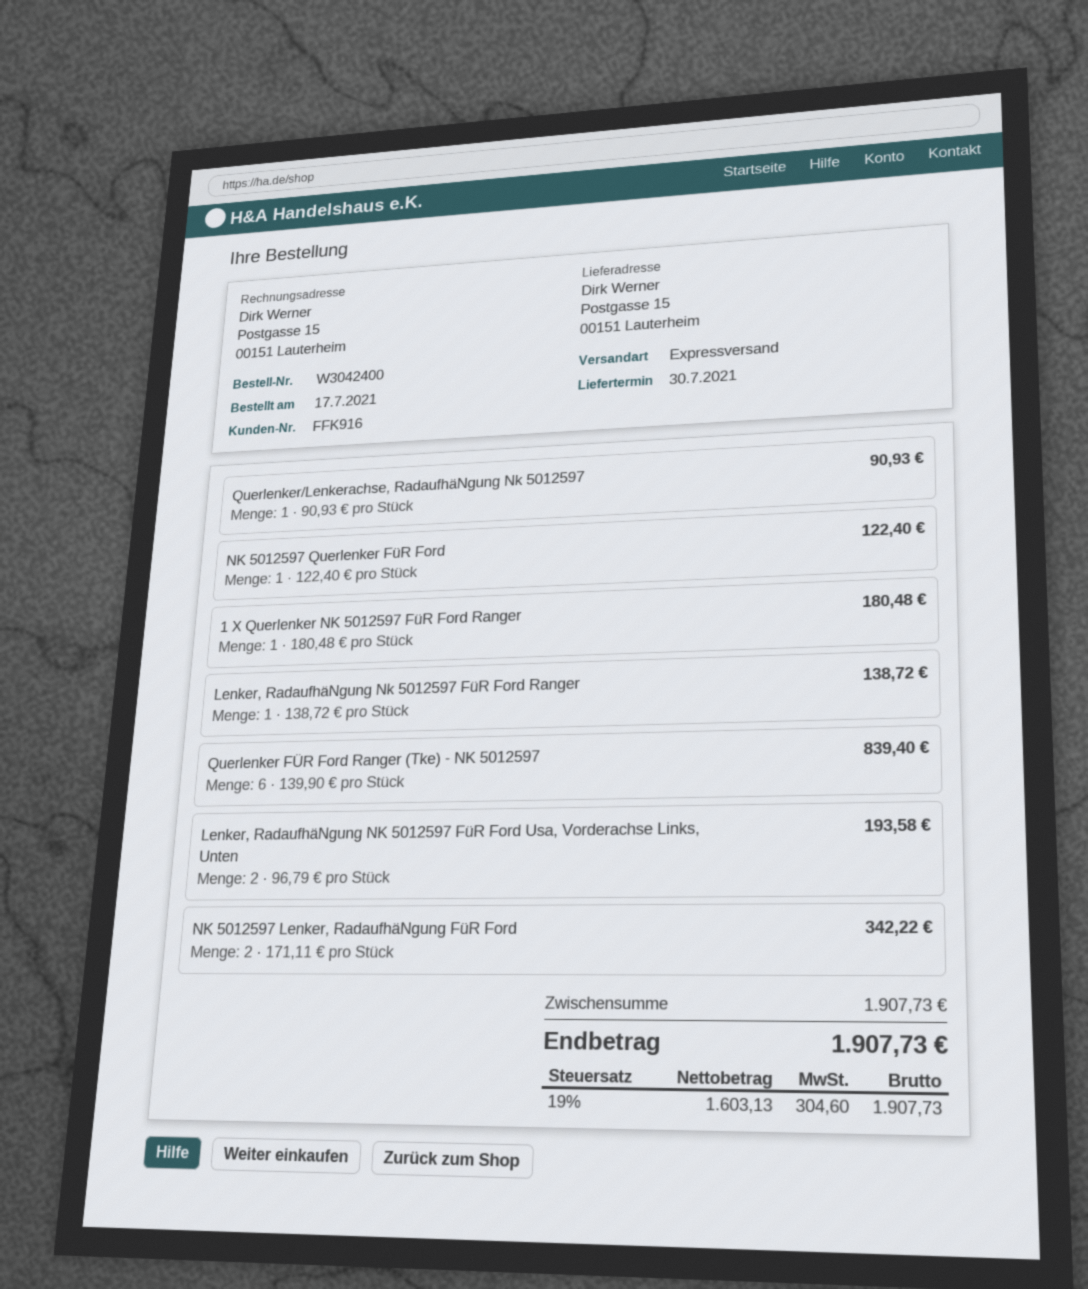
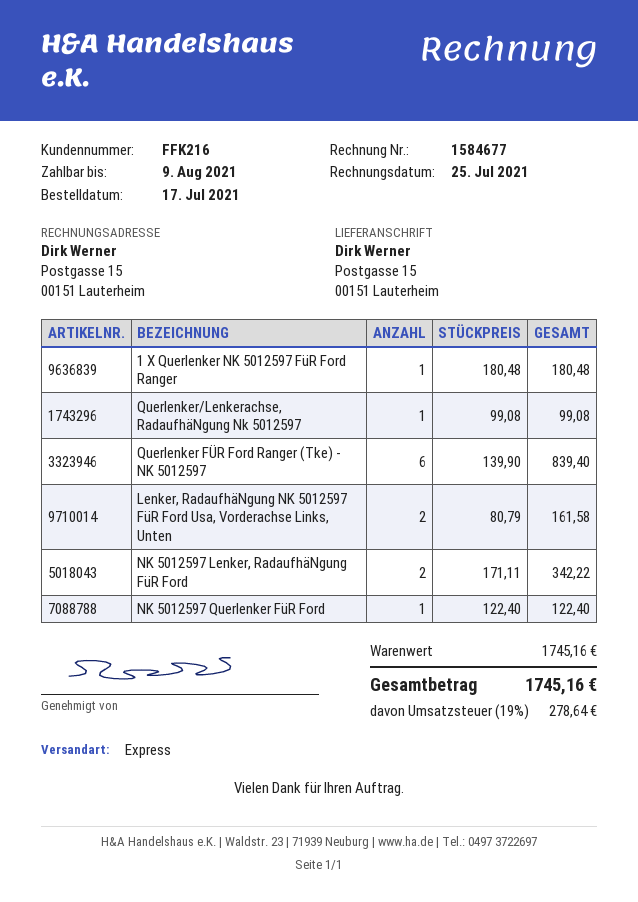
customer number: FFK916 -> FFK216
Querlenker/Lenkerachse, RadaufhäNgung Nk 5012597: 1 x 90.93 = 90.93 -> 1 x 99.08 = 99.08
Lenker, RadaufhäNgung Nk 5012597 FüR Ford Ranger: 1 x 138.72 = 138.72 -> none
Lenker, RadaufhäNgung NK 5012597 FüR Ford Usa, Vorderachse Links, Unten: 2 x 96.79 = 193.58 -> 2 x 80.79 = 161.58
subtotal: 1907.73 -> 1745.16
tax: 19% = 304.60 -> 19% = 278.64
total: 1907.73 -> 1745.16

